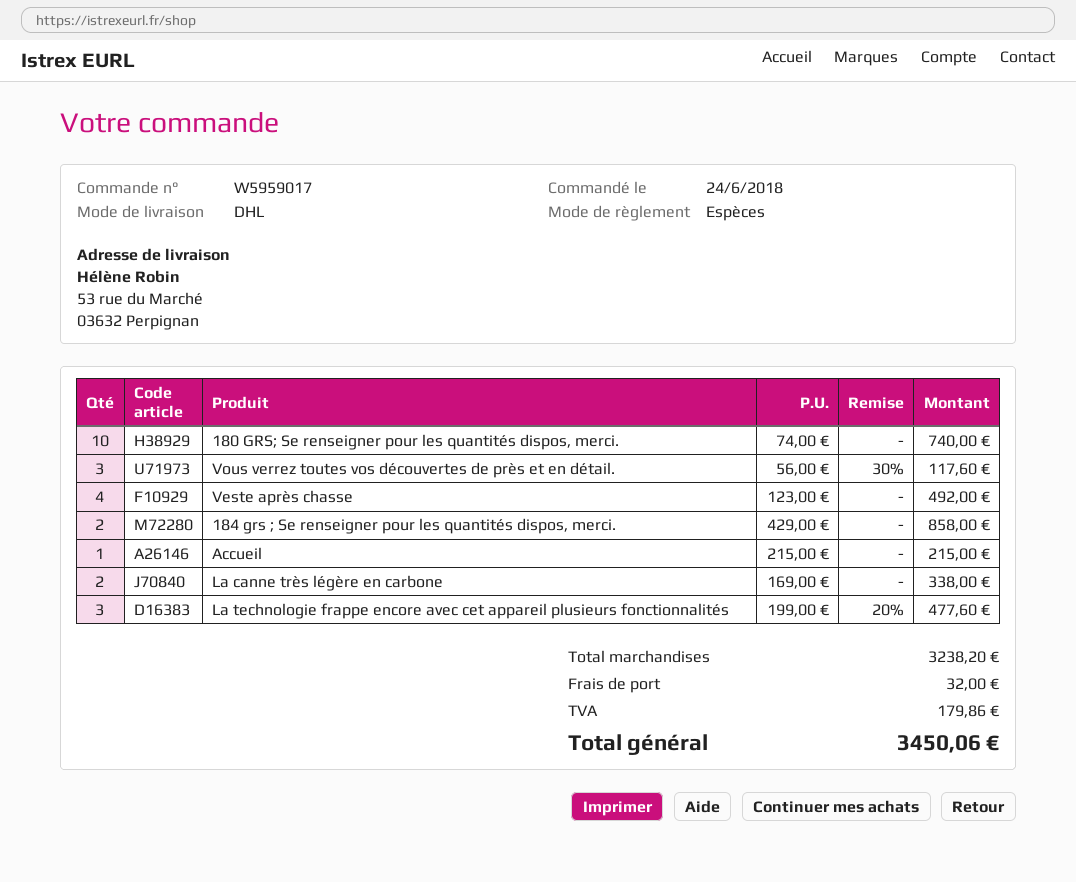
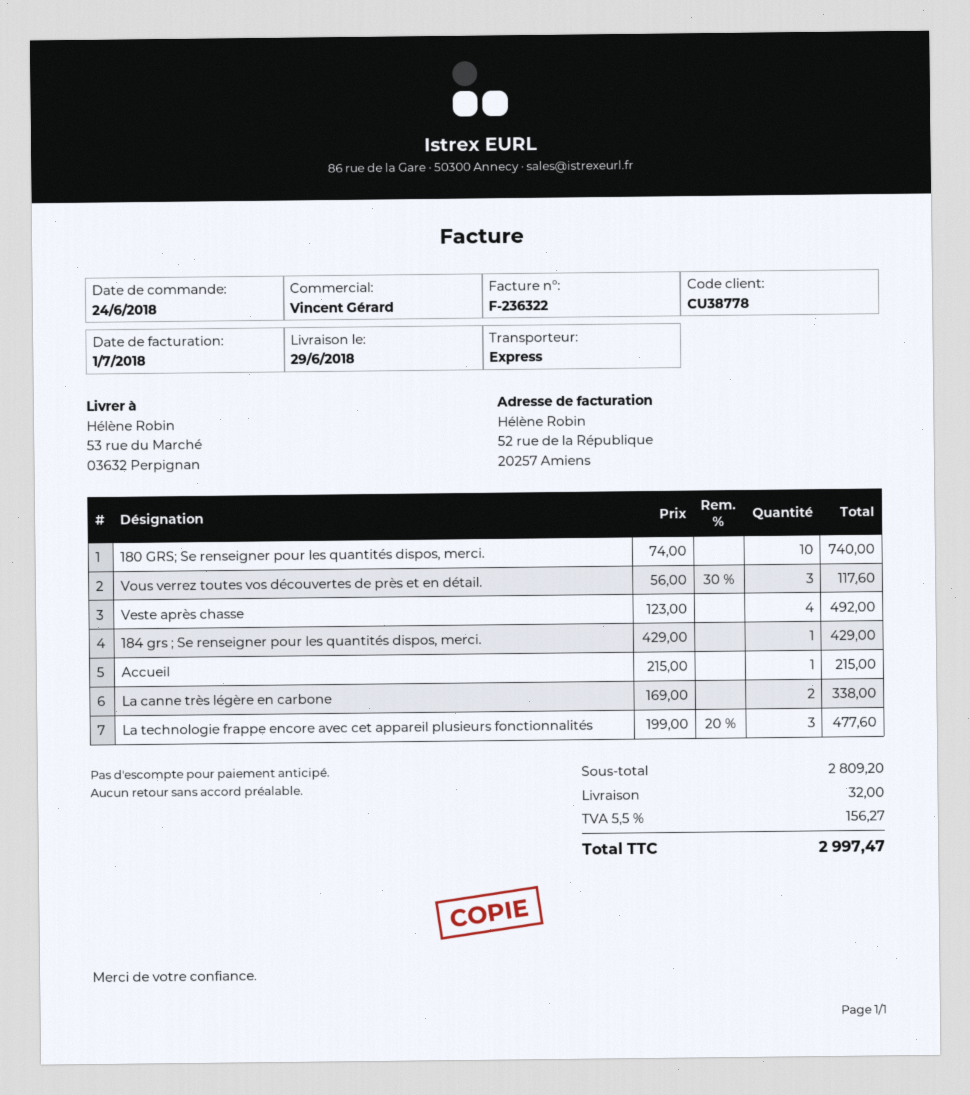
shipping method: DHL -> express
184 grs ; Se renseigner pour les quantités dispos, merci.: 2 x 429.00 = 858.00 -> 1 x 429.00 = 429.00
subtotal: 3238.20 -> 2809.20
tax: 179.86 -> 156.27
total: 3450.06 -> 2997.47

